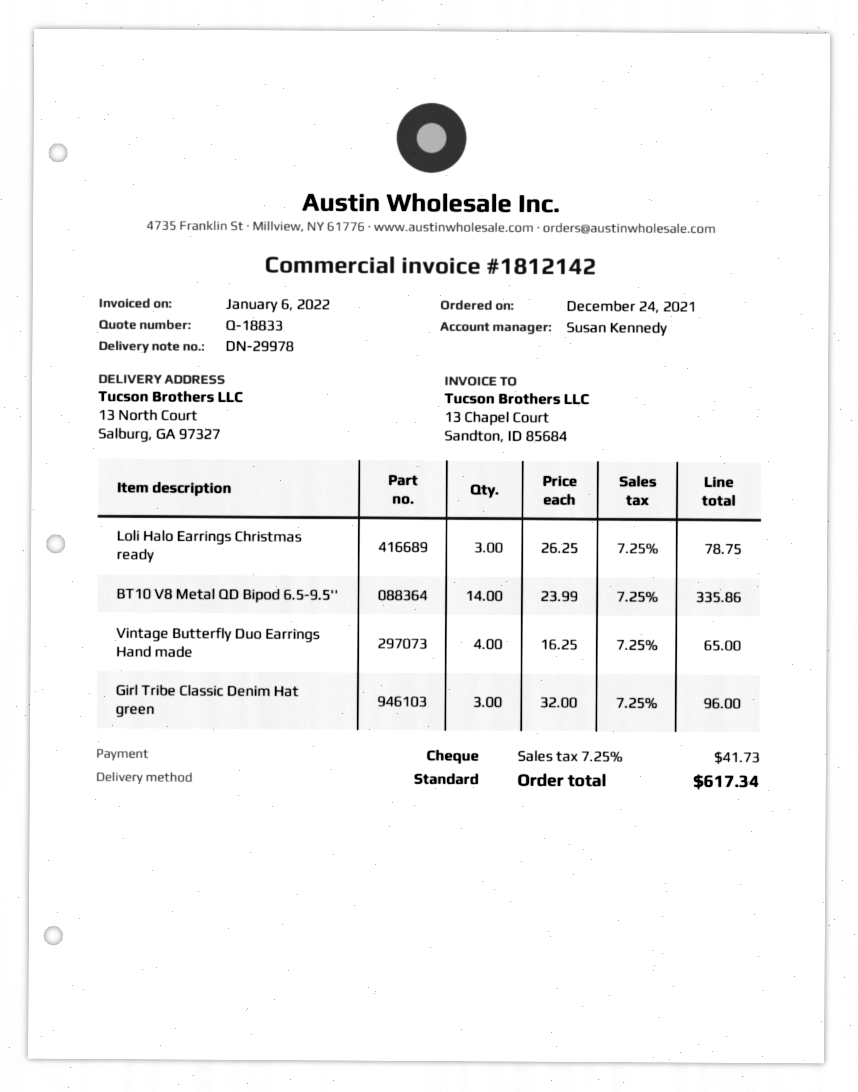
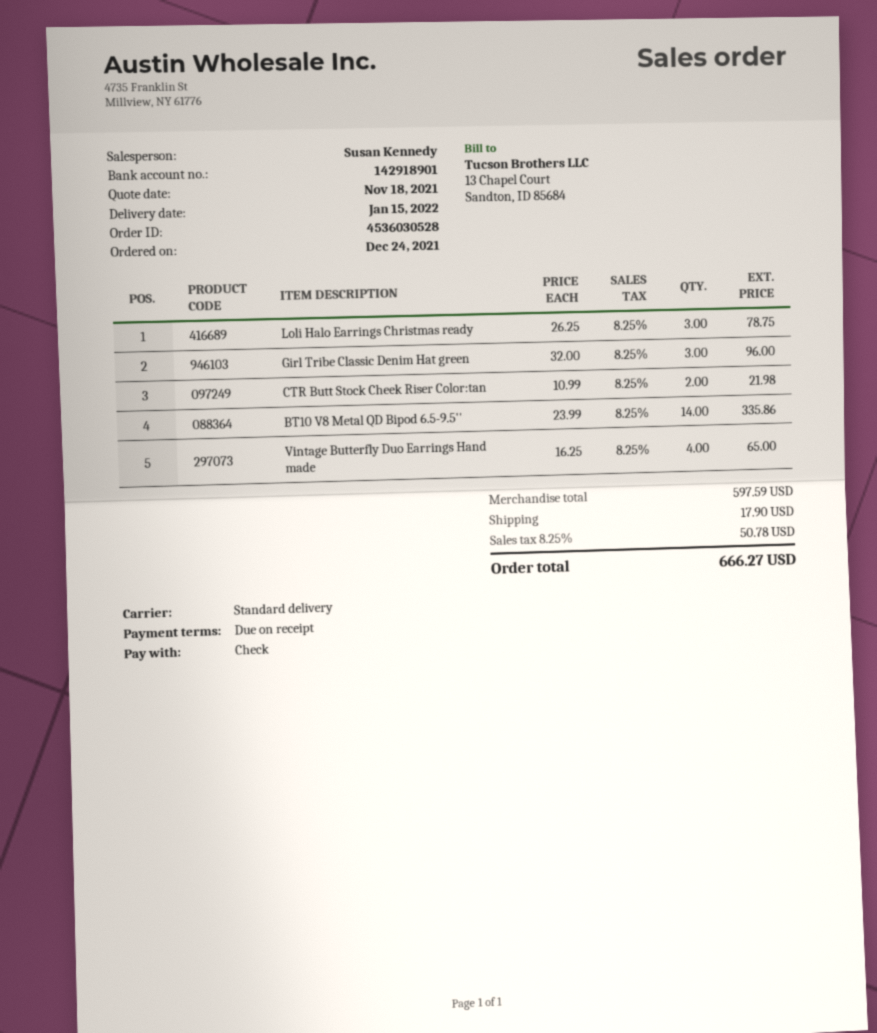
CTR Butt Stock Cheek Riser Color:tan: none -> 2 x 10.99 = 21.98
shipping: none -> 17.90
tax: 7.25% = 41.73 -> 8.25% = 50.78
total: 617.34 -> 666.27

